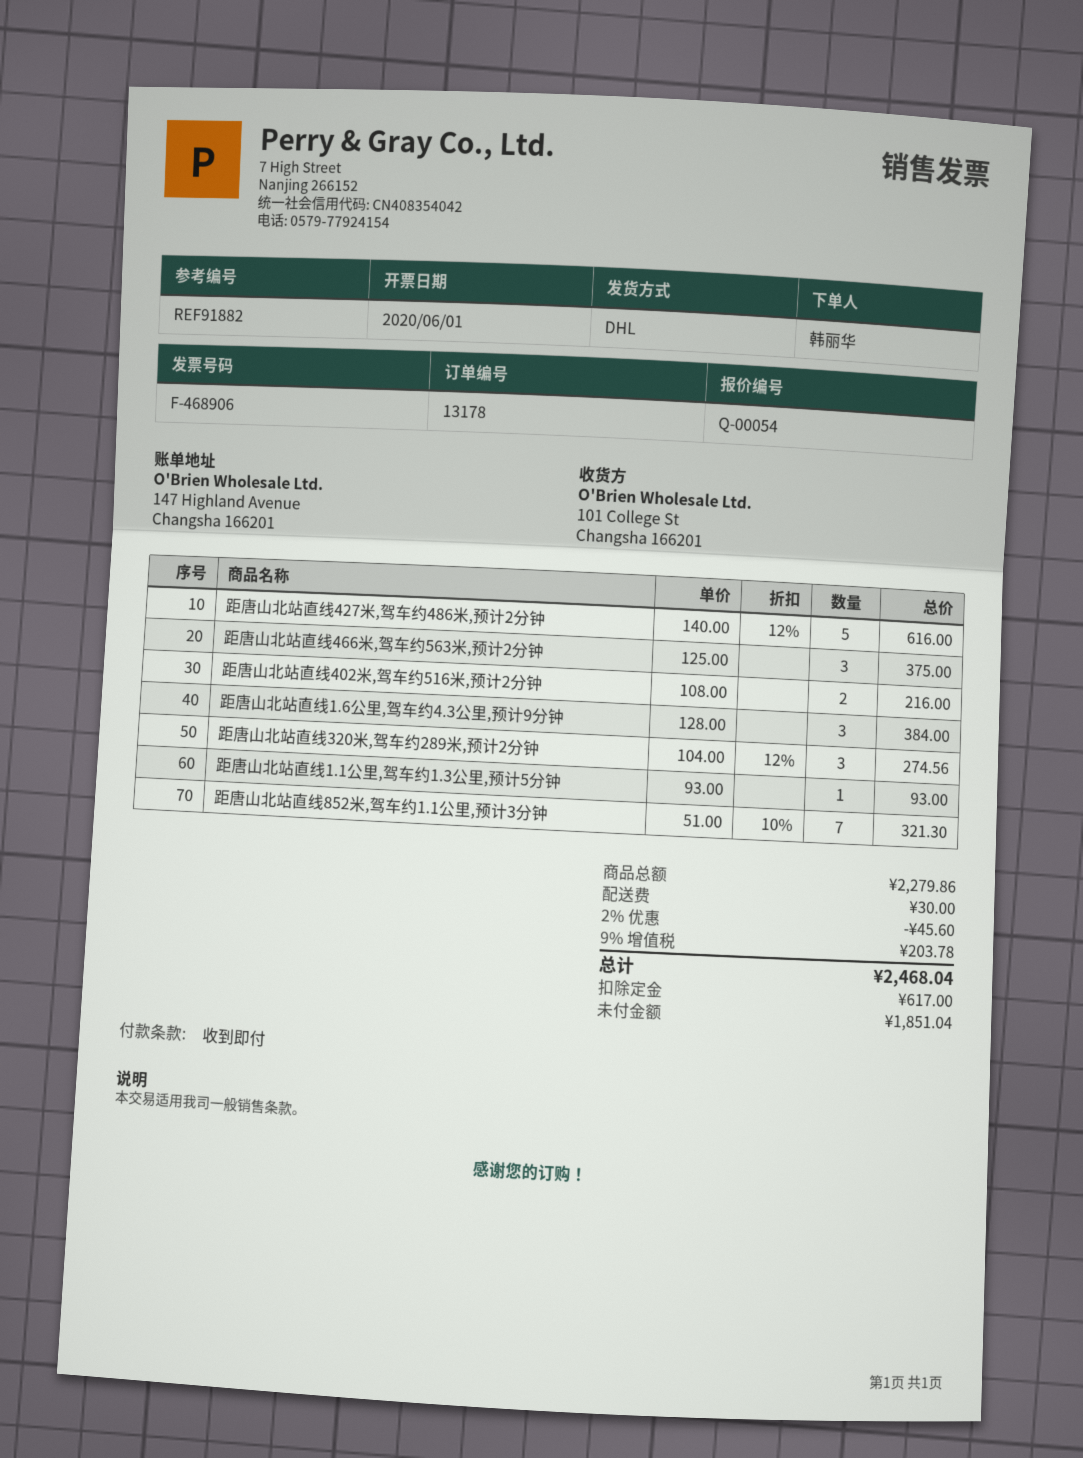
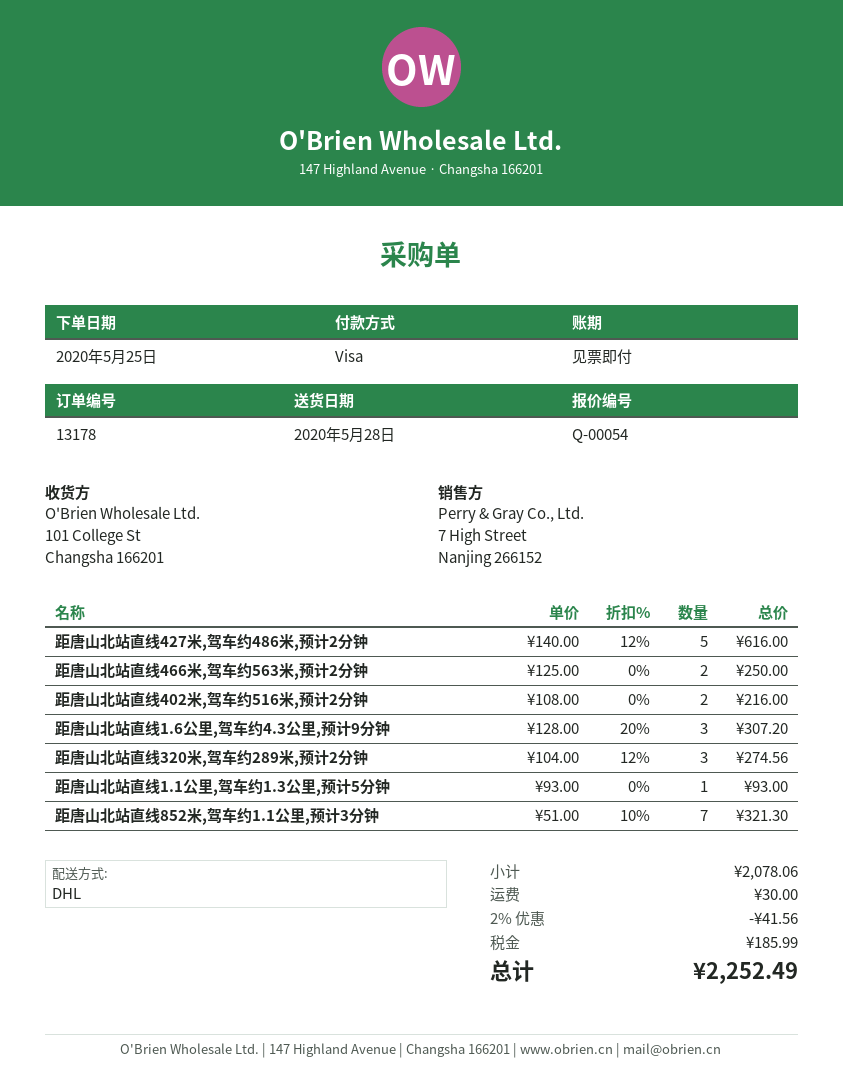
距唐山北站直线466米,驾车约563米,预计2分钟: 3 x 125.00 = 375.00 -> 2 x 125.00 = 250.00
距唐山北站直线1.6公里,驾车约4.3公里,预计9分钟: 3 x 128.00 = 384.00 -> 3 x 128.00 - 20% = 307.20
subtotal: 2279.86 -> 2078.06
discount: 2% = 45.60 -> 2% = 41.56
tax: 203.78 -> 185.99
total: 2468.04 -> 2252.49

